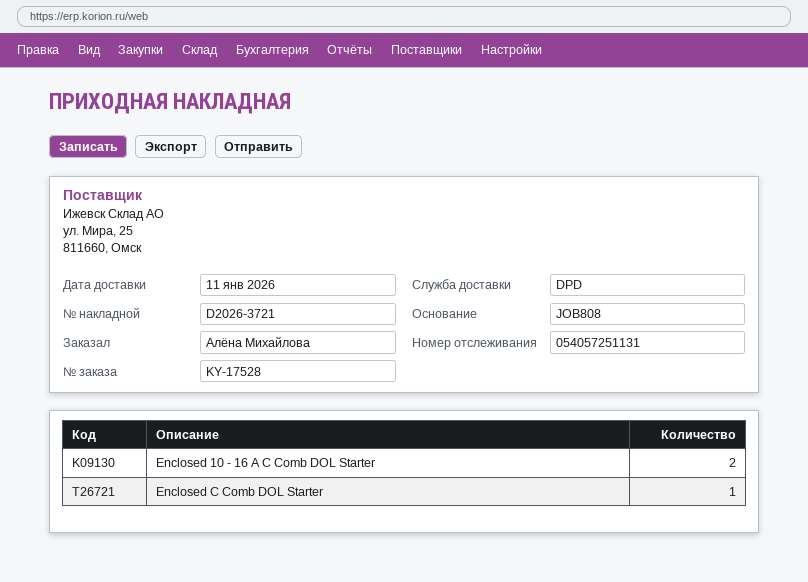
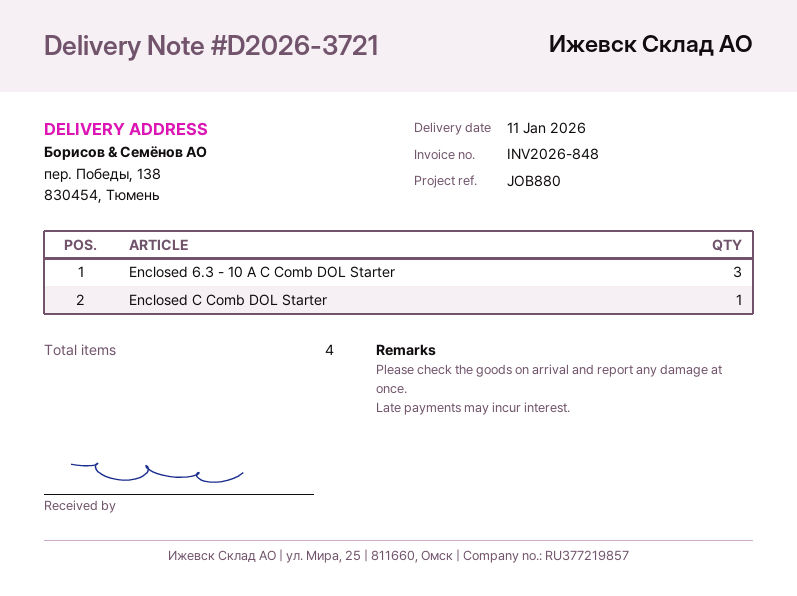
reference: JOB808 -> JOB880
Enclosed 10 - 16 A C Comb DOL Starter: 2 -> none
Enclosed 6.3 - 10 A C Comb DOL Starter: none -> 3

